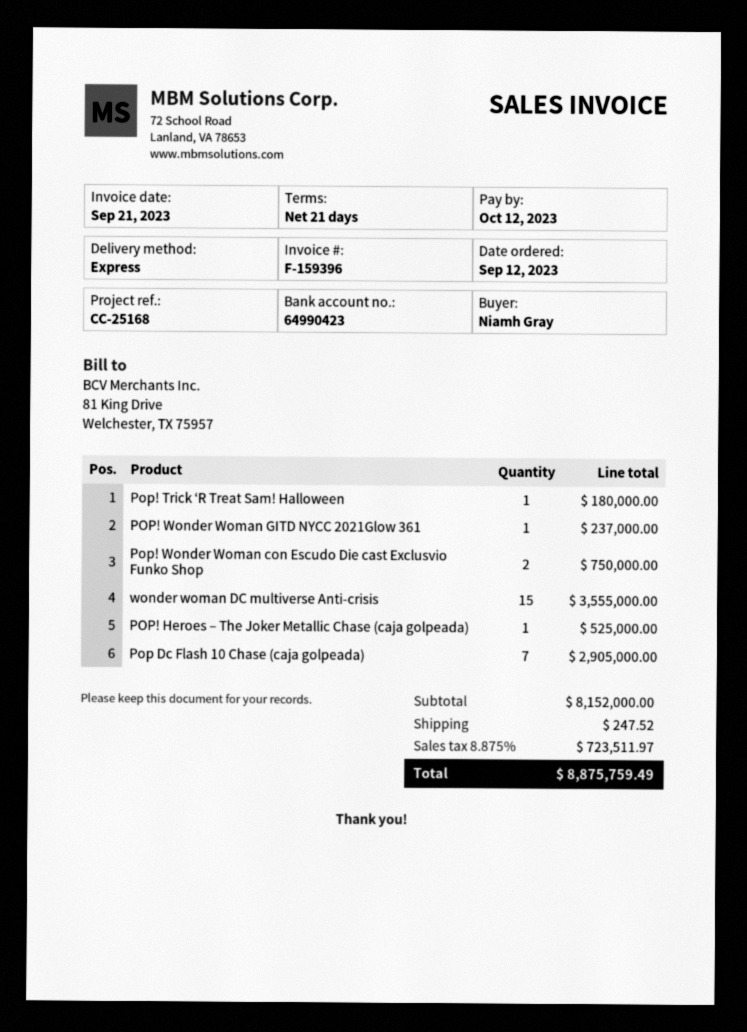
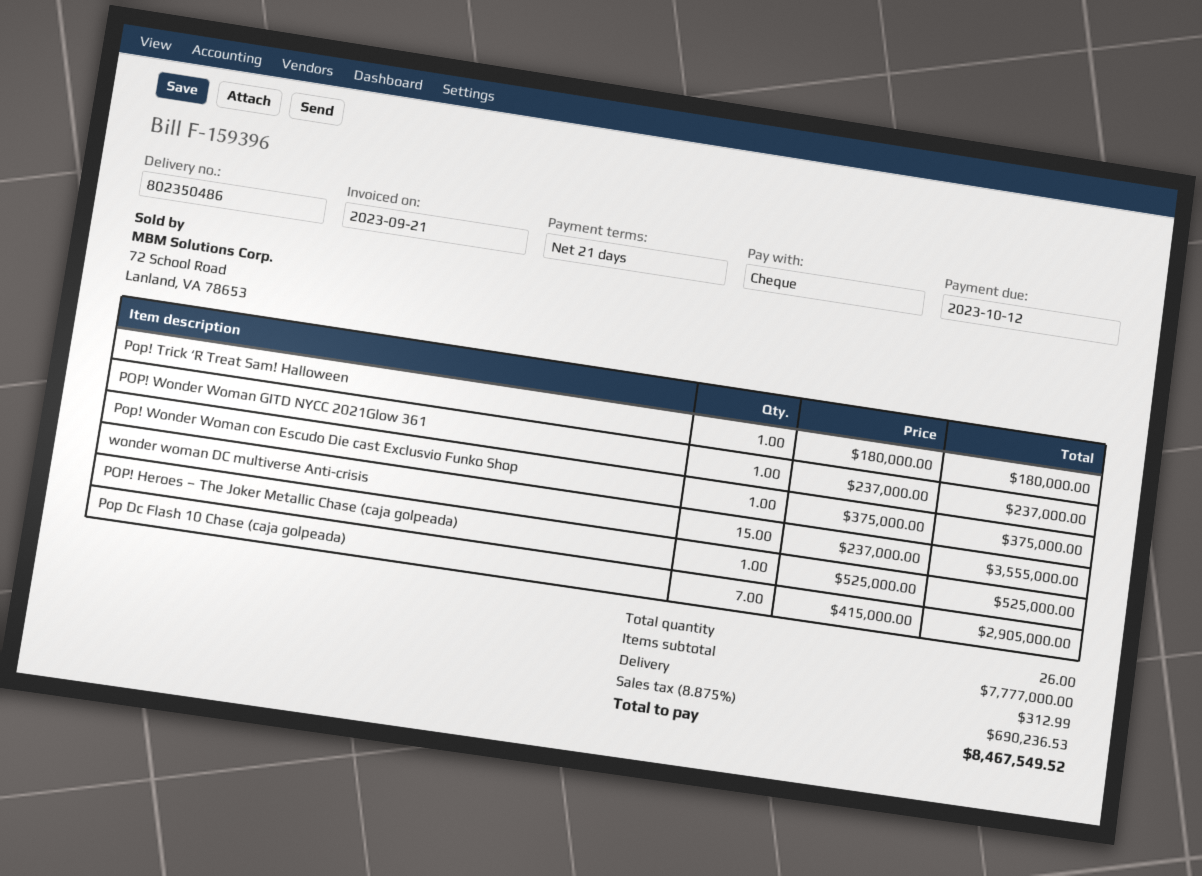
Pop! Wonder Woman con Escudo Die cast Exclusvio Funko Shop: 2 for 750000.00 -> 1 for 375000.00
subtotal: 8152000.00 -> 7777000.00
shipping: 247.52 -> 312.99
tax: 8.875% = 723511.97 -> 8.875% = 690236.53
total: 8875759.49 -> 8467549.52

